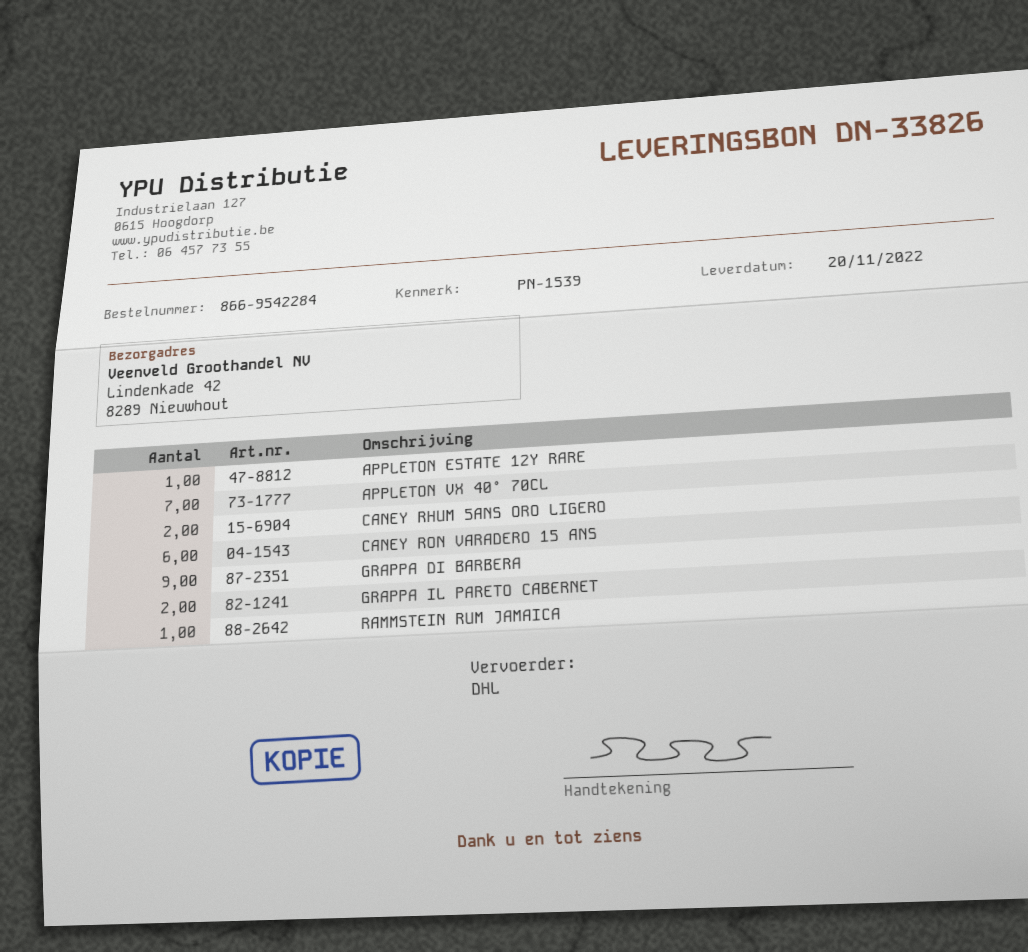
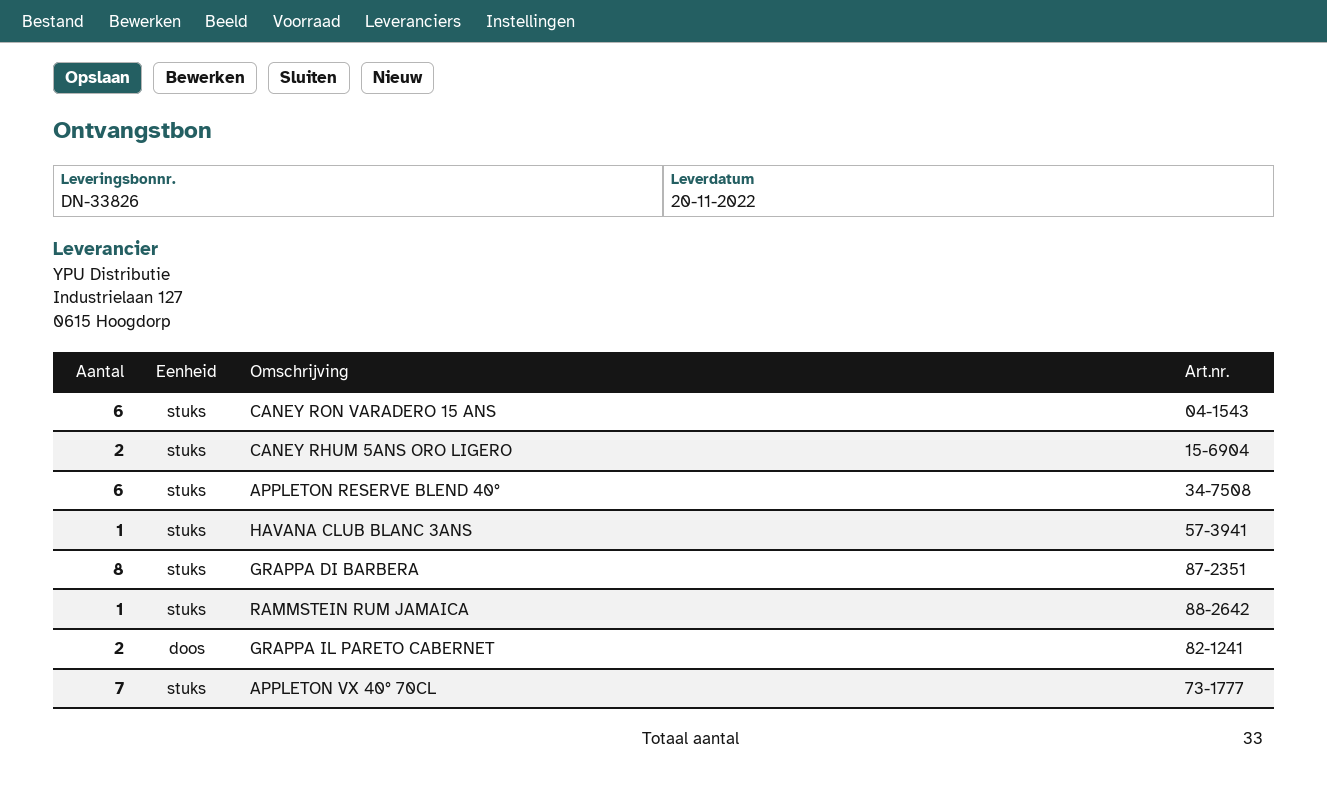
APPLETON ESTATE 12Y RARE: 1 -> none
GRAPPA DI BARBERA: 9 -> 8
APPLETON RESERVE BLEND 40°: none -> 6
HAVANA CLUB BLANC 3ANS: none -> 1

